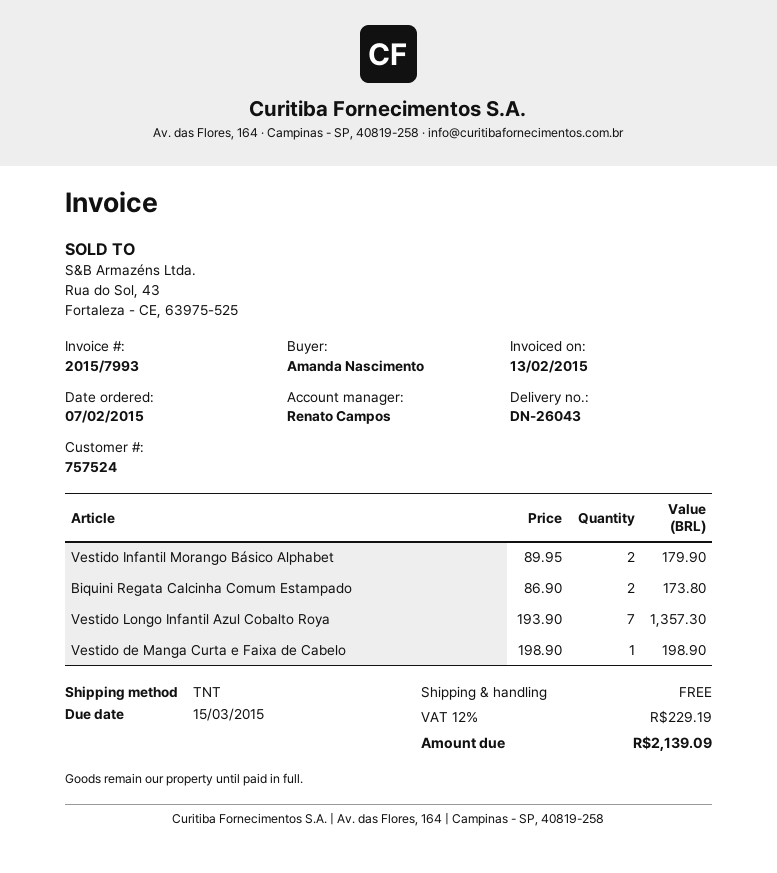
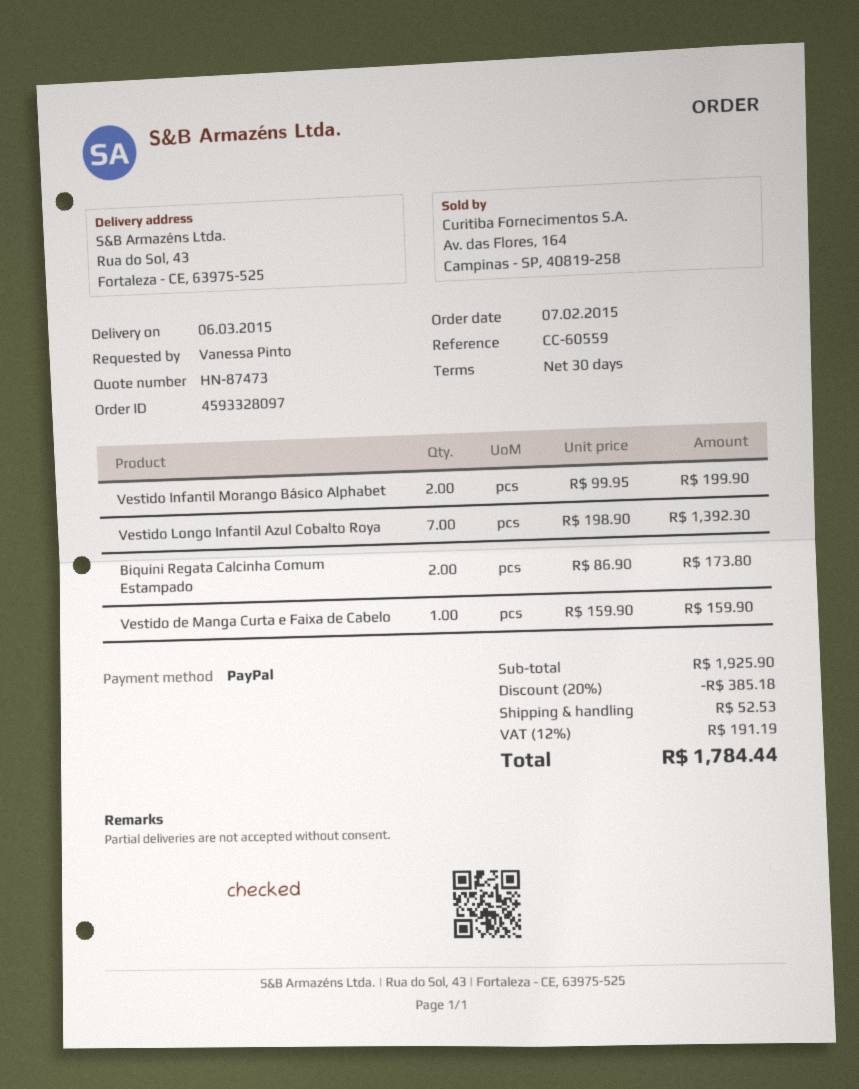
ordered by: Amanda Nascimento -> Vanessa Pinto
Vestido Infantil Morango Básico Alphabet: 2 x 89.95 = 179.90 -> 2 x 99.95 = 199.90
Vestido Longo Infantil Azul Cobalto Roya: 7 x 193.90 = 1357.30 -> 7 x 198.90 = 1392.30
Vestido de Manga Curta e Faixa de Cabelo: 1 x 198.90 = 198.90 -> 1 x 159.90 = 159.90
discount: none -> 20% = 385.18
shipping: 0.00 -> 52.53
tax: 12% = 229.19 -> 12% = 191.19
total: 2139.09 -> 1784.44

